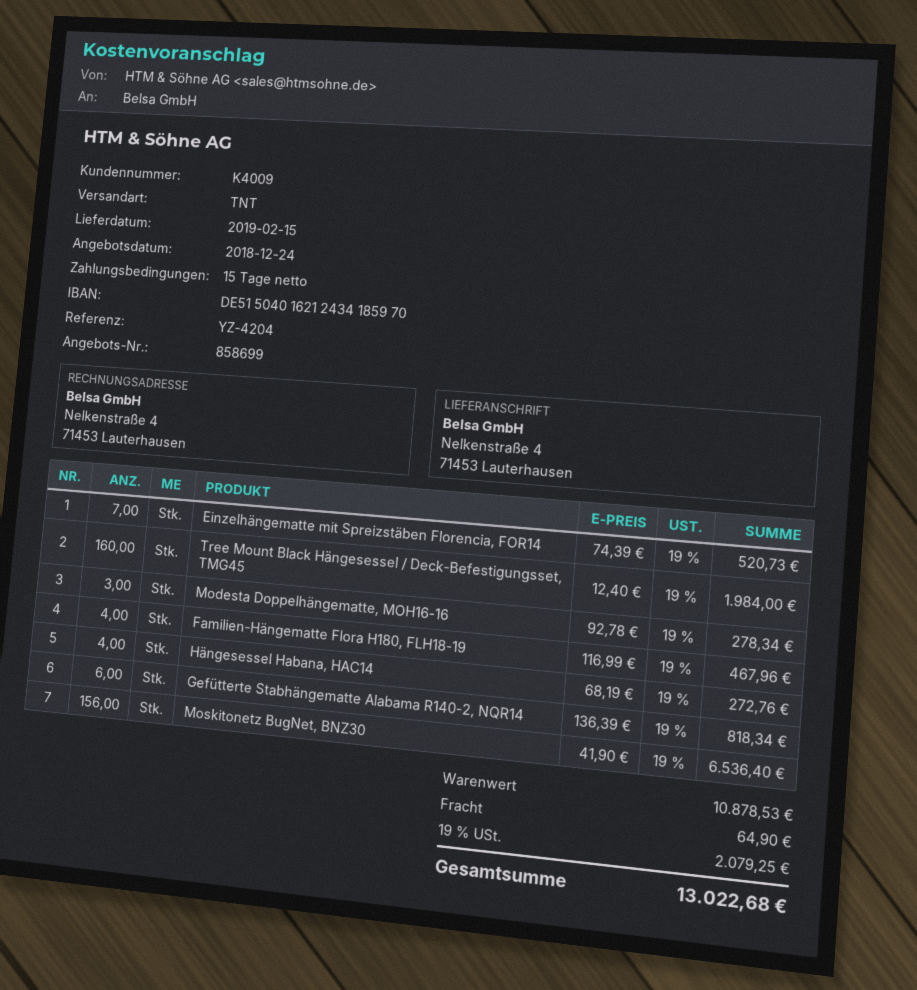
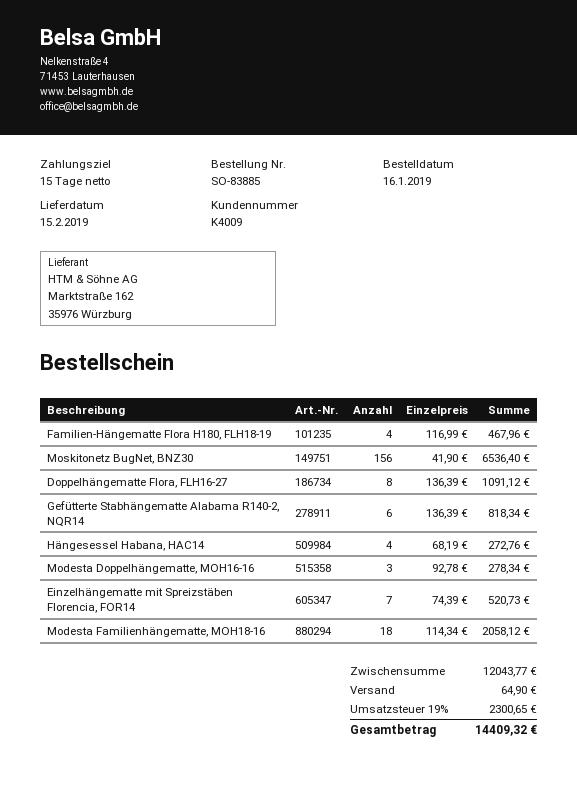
Tree Mount Black Hängesessel / Deck-Befestigungsset, TMG45: 160 x 12.40 = 1984.00 -> none
Doppelhängematte Flora, FLH16-27: none -> 8 x 136.39 = 1091.12
Modesta Familienhängematte, MOH18-16: none -> 18 x 114.34 = 2058.12
subtotal: 10878.53 -> 12043.77
tax: 19% = 2079.25 -> 19% = 2300.65
total: 13022.68 -> 14409.32

